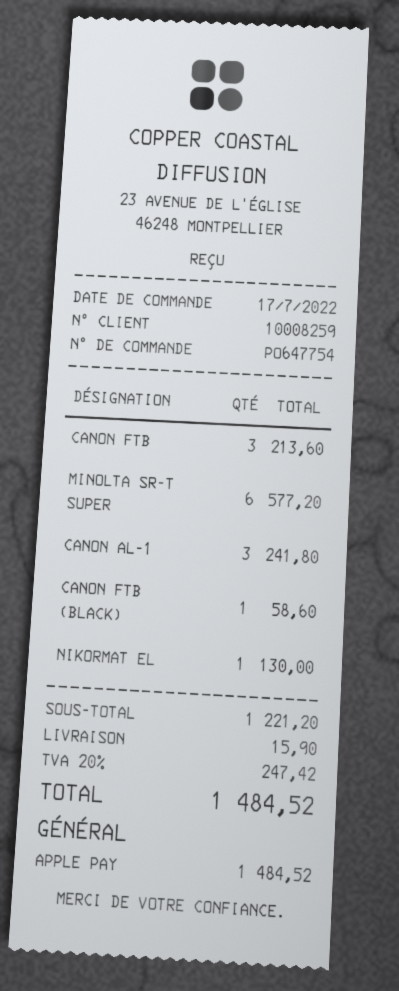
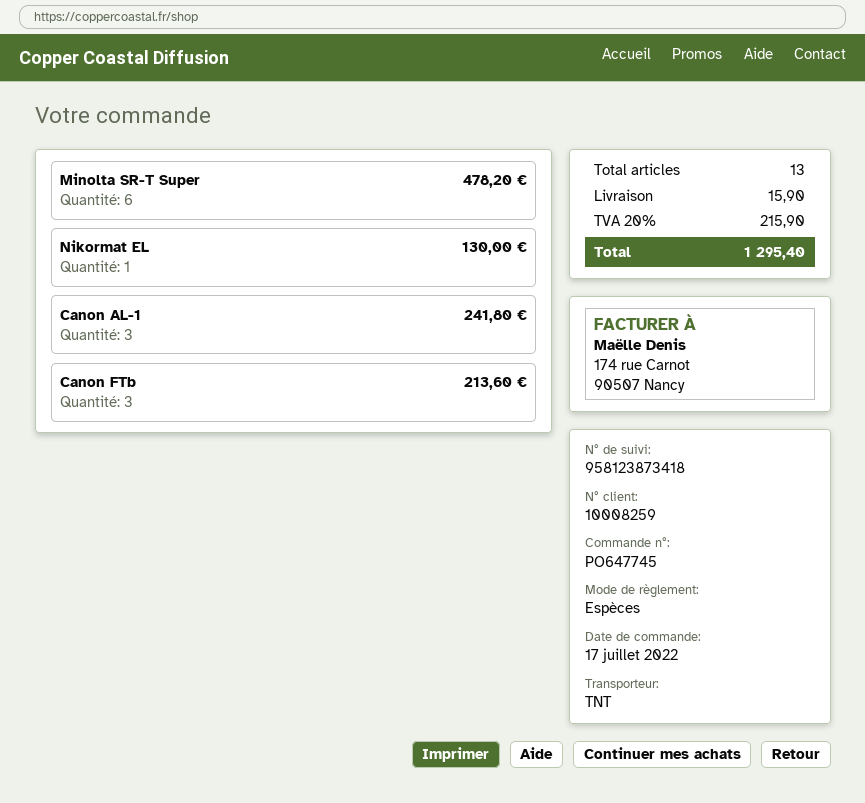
order number: PO647754 -> PO647745
payment method: Apple Pay -> cash
MINOLTA SR-T SUPER: 6 for 577.20 -> 6 for 478.20
CANON FTB (BLACK): 1 for 58.60 -> none
tax: 20% = 247.42 -> 20% = 215.90
total: 1484.52 -> 1295.40

